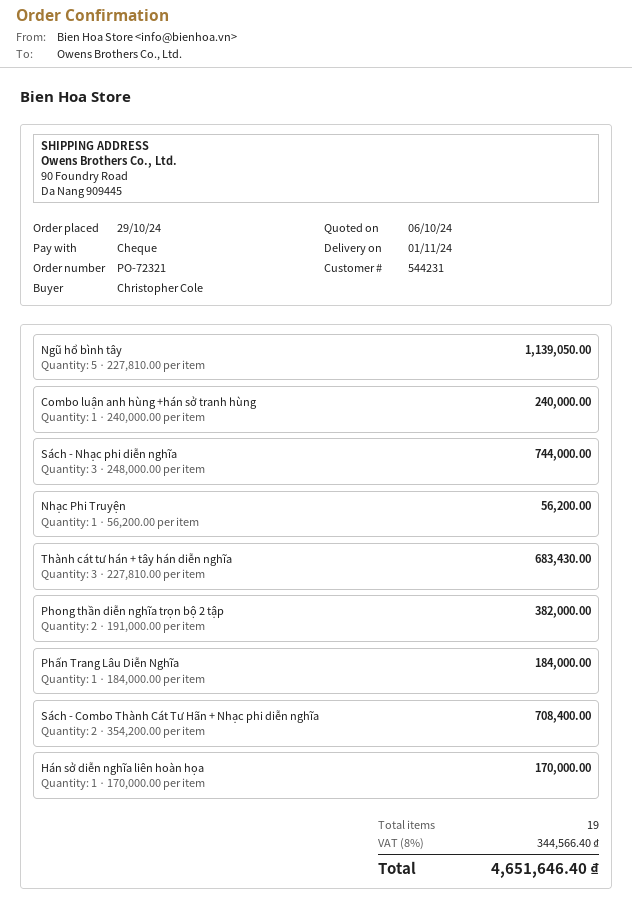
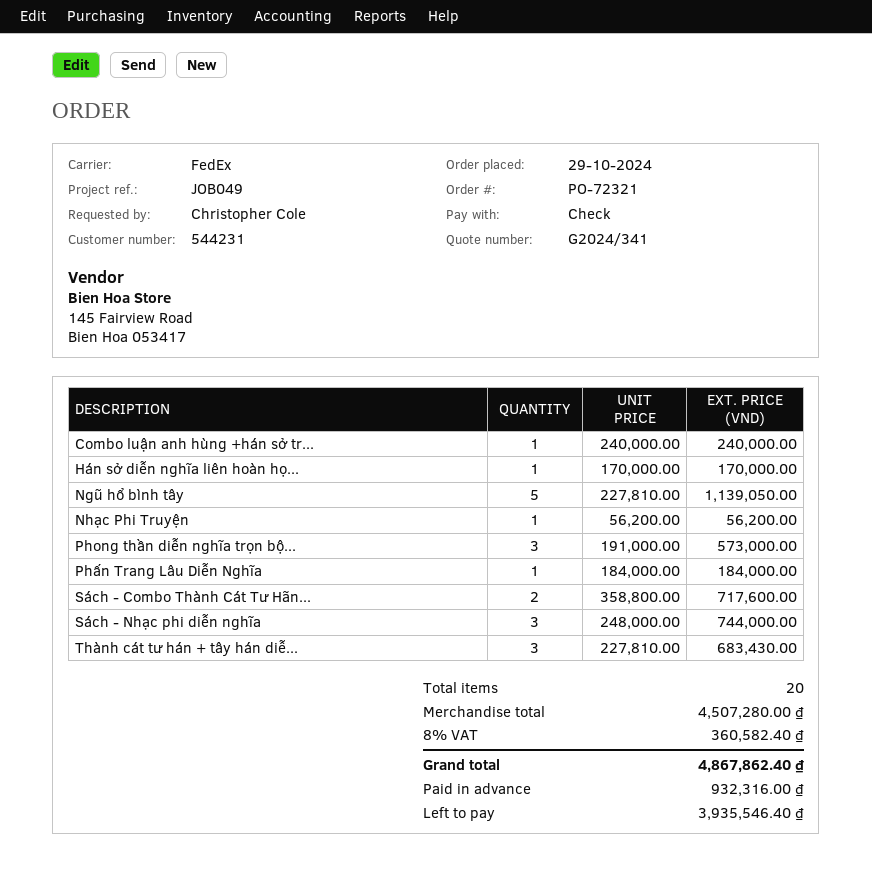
Phong thần diễn nghĩa trọn bộ 2 tập: 2 x 191000.00 = 382000.00 -> 3 x 191000.00 = 573000.00
Sách - Combo Thành Cát Tư Hãn + Nhạc phi diễn nghĩa: 2 x 354200.00 = 708400.00 -> 2 x 358800.00 = 717600.00
total quantity: 19 -> 20
tax: 8% = 344566.40 -> 8% = 360582.40
total: 4651646.40 -> 4867862.40

